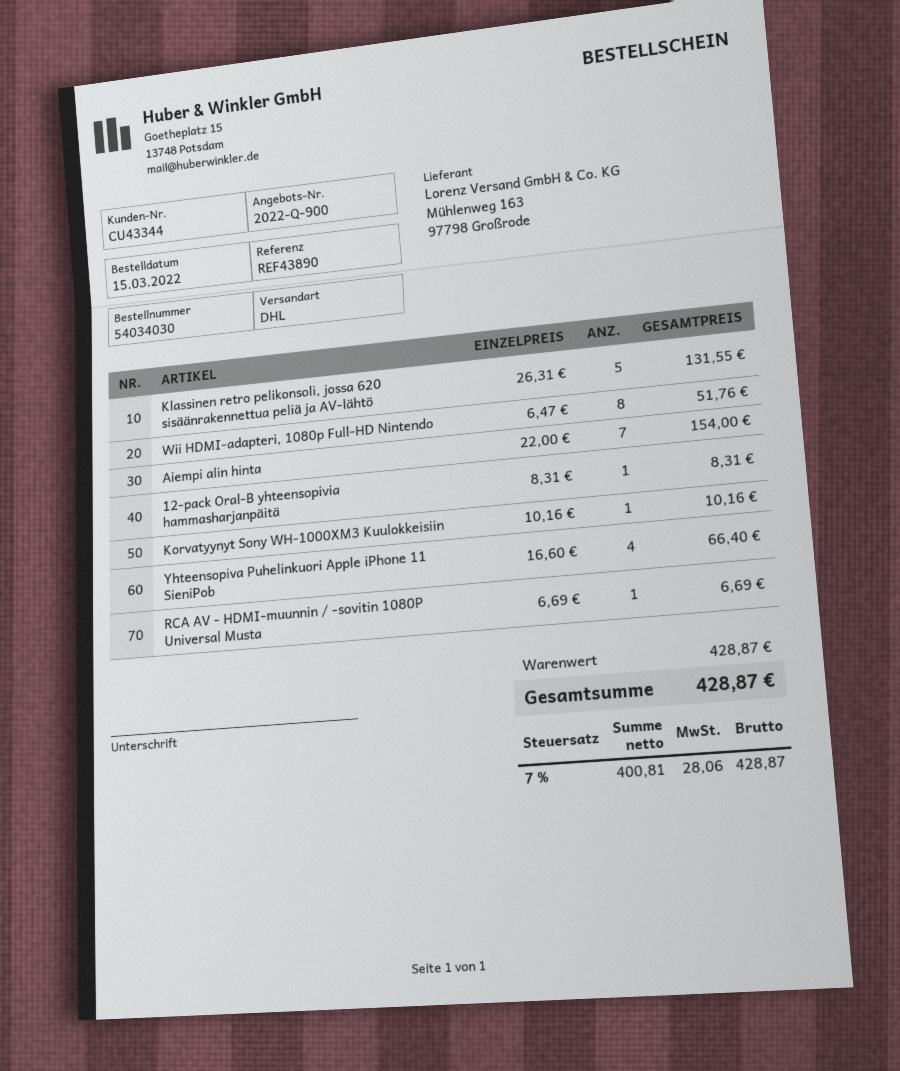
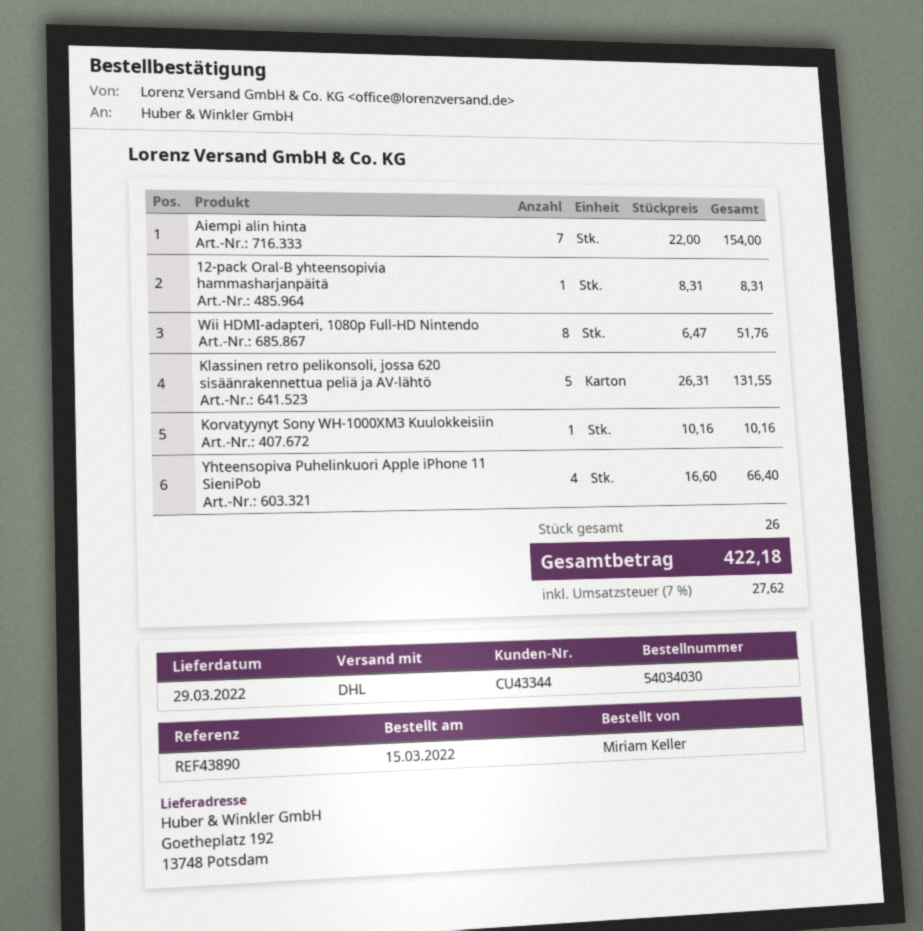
RCA AV - HDMI-muunnin / -sovitin 1080P Universal Musta: 1 x 6.69 = 6.69 -> none
tax: 7% = 28.06 -> 7% = 27.62
total: 428.87 -> 422.18

